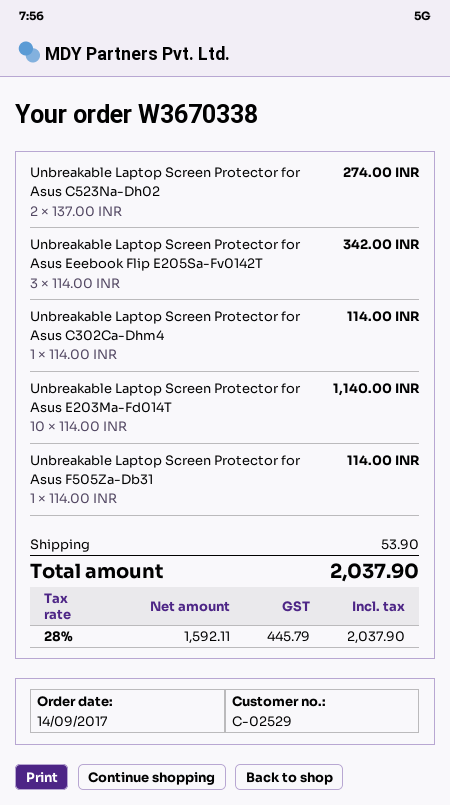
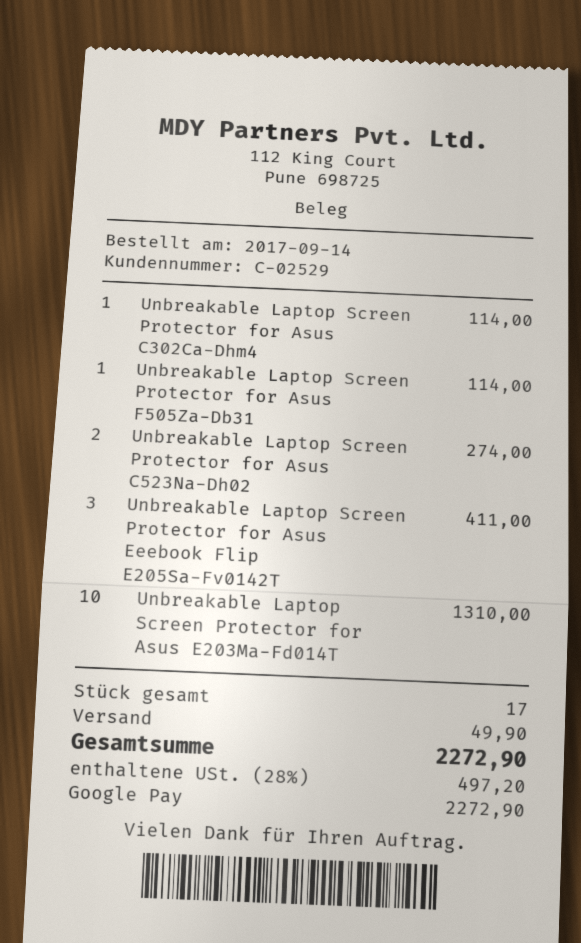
Unbreakable Laptop Screen Protector for Asus Eeebook Flip E205Sa-Fv0142T: 3 for 342.00 -> 3 for 411.00
Unbreakable Laptop Screen Protector for Asus E203Ma-Fd014T: 10 for 1140.00 -> 10 for 1310.00
shipping: 53.90 -> 49.90
tax: 28% = 445.79 -> 28% = 497.20
total: 2037.90 -> 2272.90

